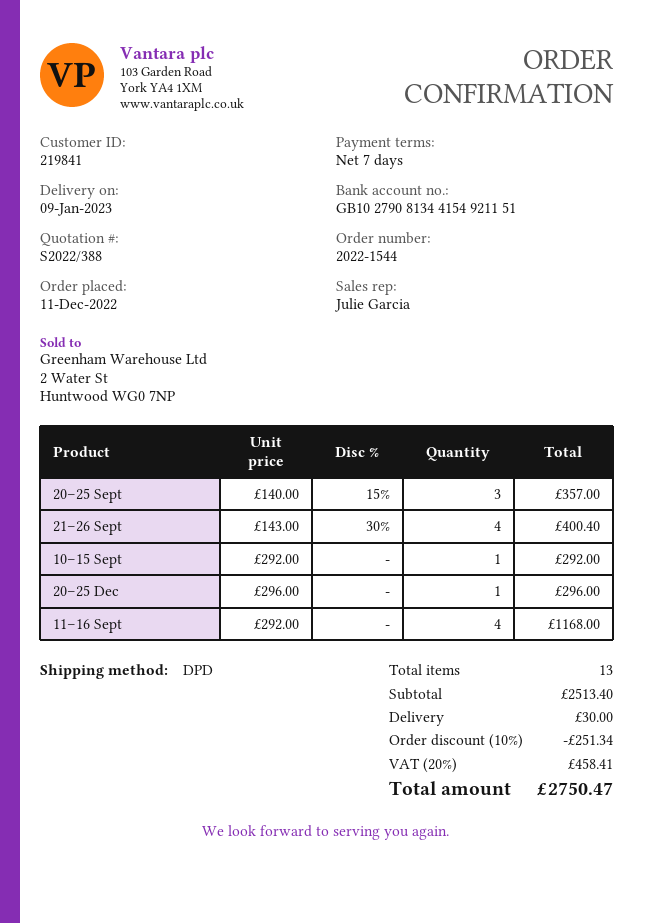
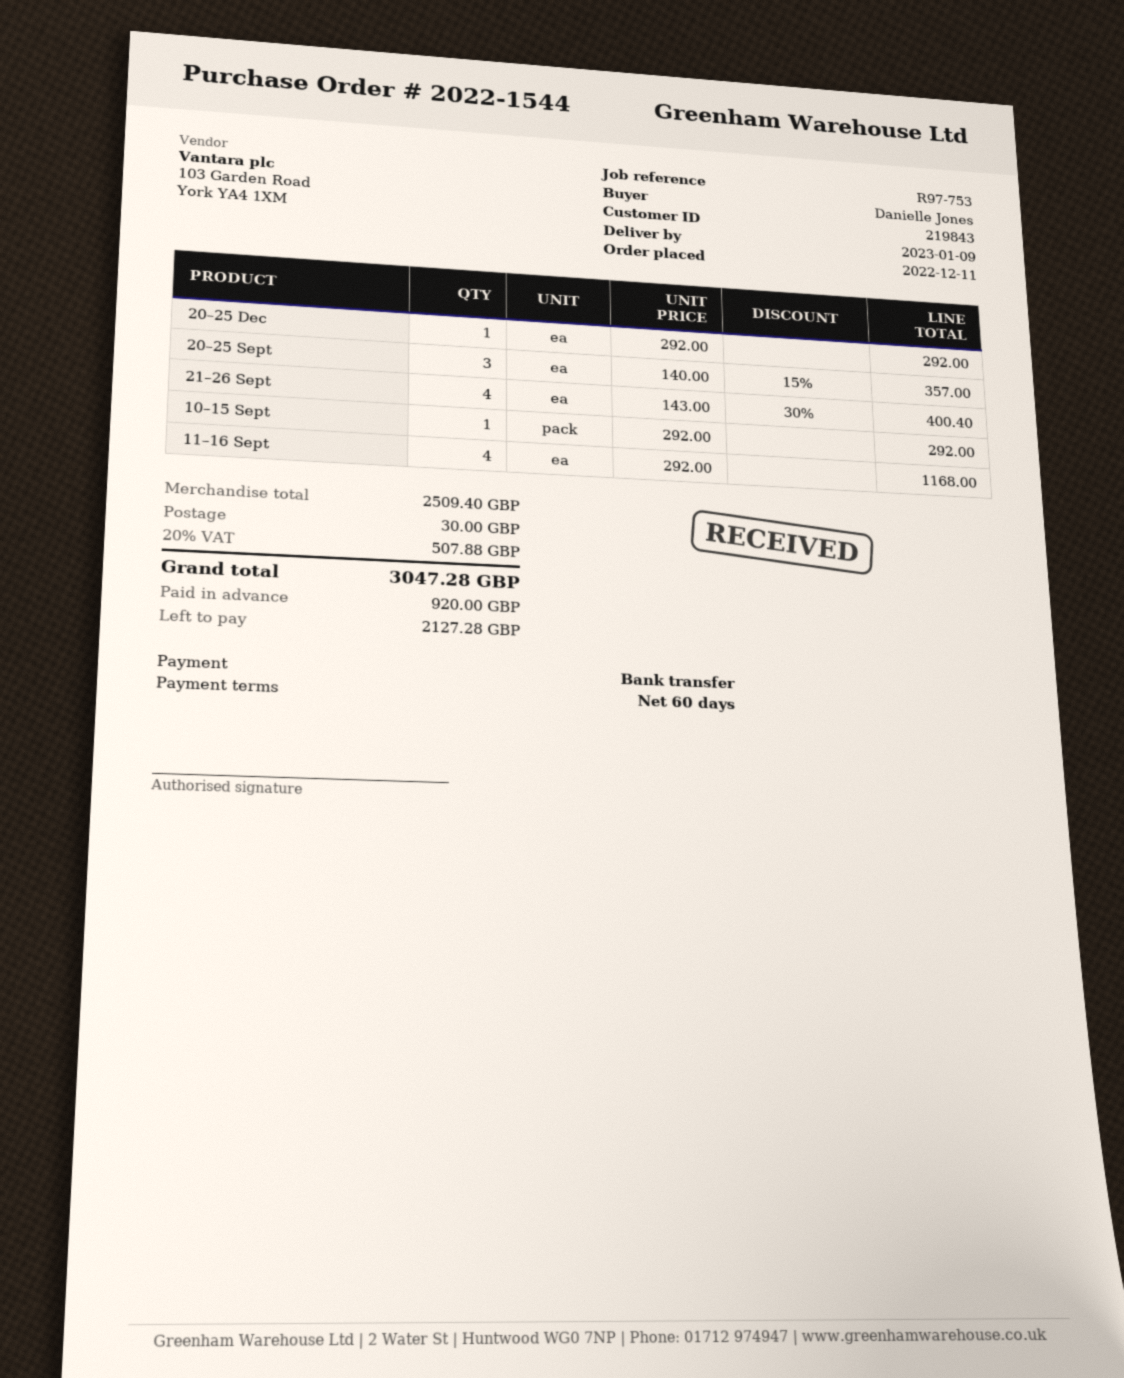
payment terms: 7 days -> 60 days
customer number: 219841 -> 219843
20–25 Dec: 1 x 296.00 = 296.00 -> 1 x 292.00 = 292.00
subtotal: 2513.40 -> 2509.40
discount: 10% = 251.34 -> none
tax: 20% = 458.41 -> 20% = 507.88
total: 2750.47 -> 3047.28

